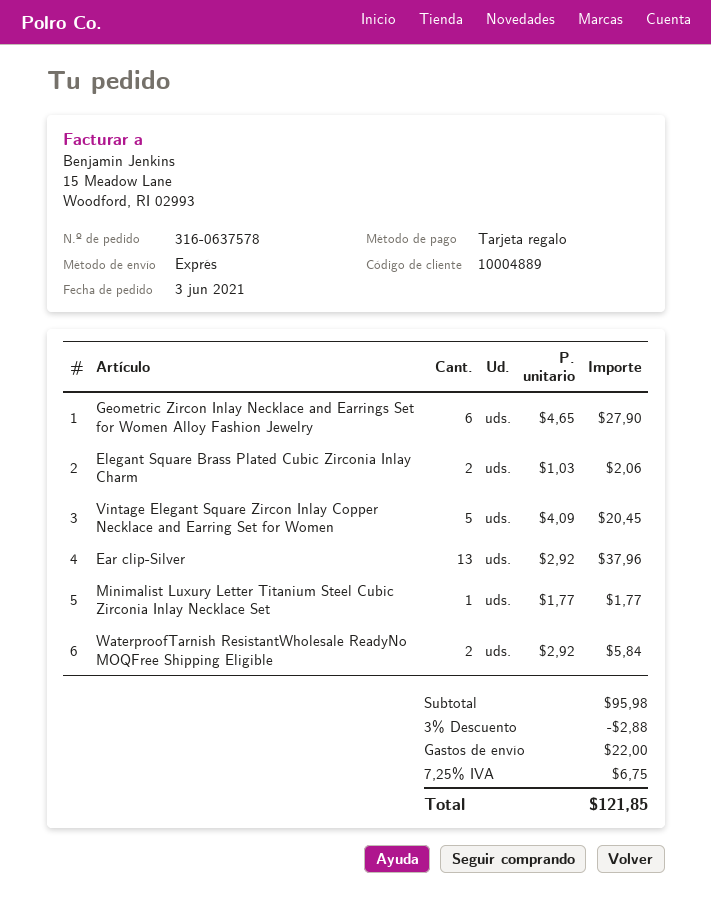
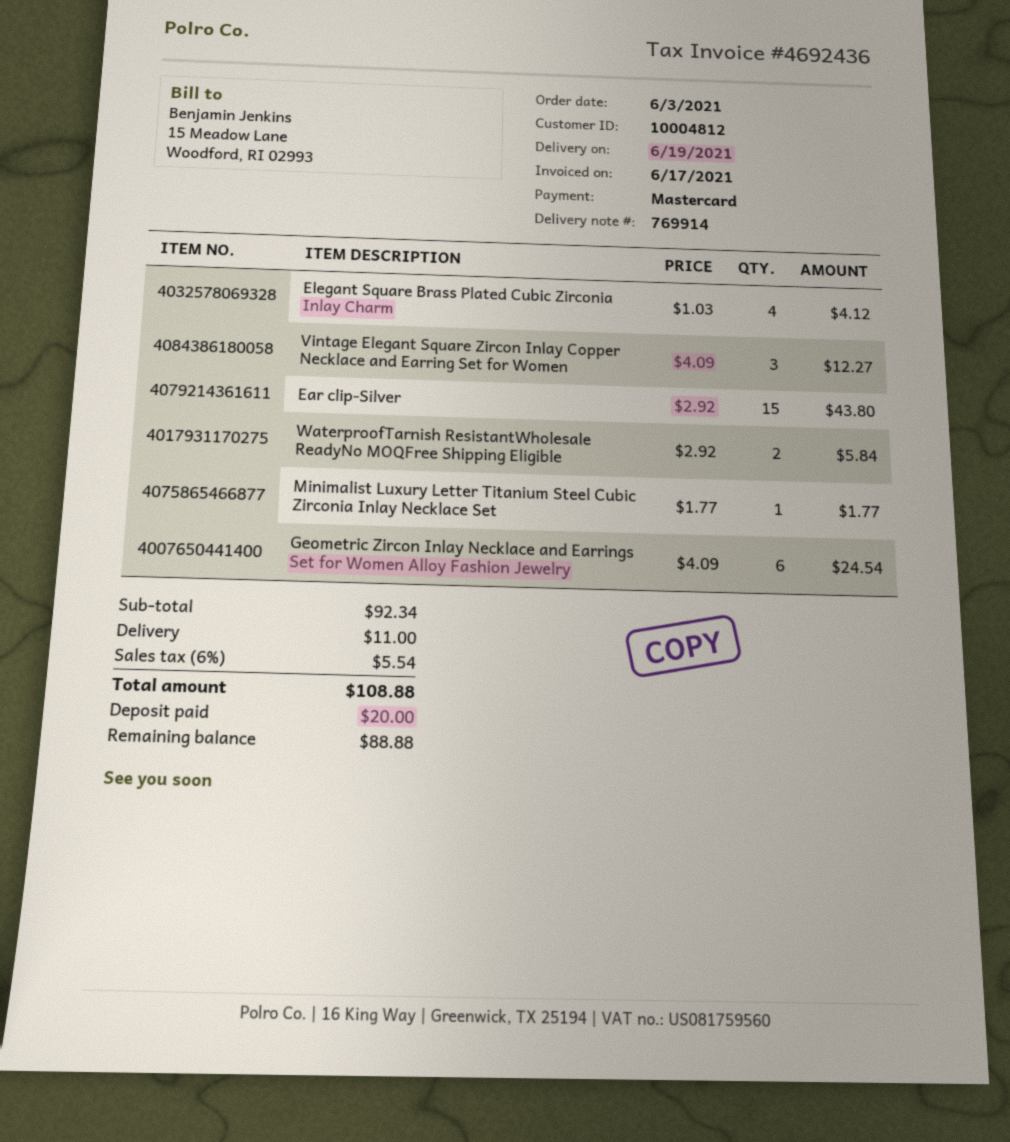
customer number: 10004889 -> 10004812
payment method: gift card -> Mastercard
Geometric Zircon Inlay Necklace and Earrings Set for Women Alloy Fashion Jewelry: 6 x 4.65 = 27.90 -> 6 x 4.09 = 24.54
Elegant Square Brass Plated Cubic Zirconia Inlay Charm: 2 x 1.03 = 2.06 -> 4 x 1.03 = 4.12
Vintage Elegant Square Zircon Inlay Copper Necklace and Earring Set for Women: 5 x 4.09 = 20.45 -> 3 x 4.09 = 12.27
Ear clip-Silver: 13 x 2.92 = 37.96 -> 15 x 2.92 = 43.80
subtotal: 95.98 -> 92.34
discount: 3% = 2.88 -> none
shipping: 22.00 -> 11.00
tax: 7.25% = 6.75 -> 6% = 5.54
total: 121.85 -> 108.88

